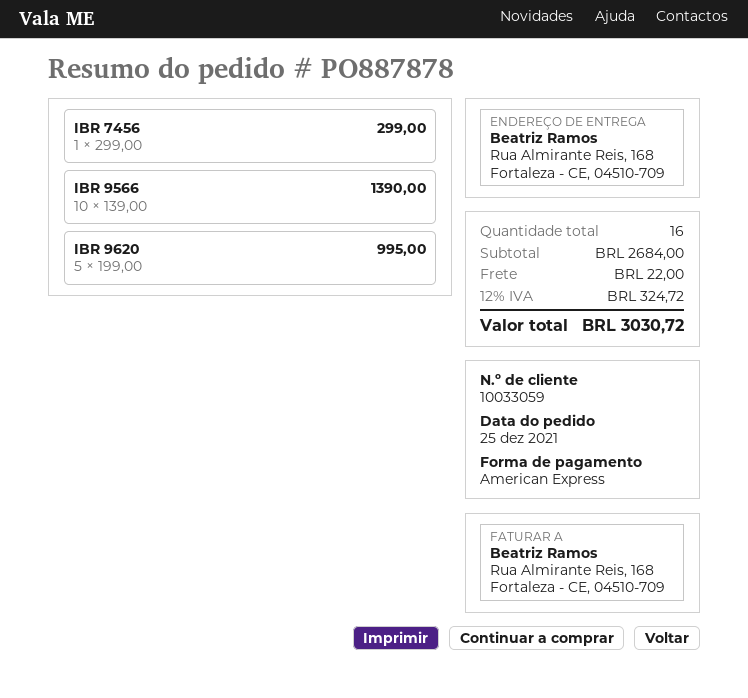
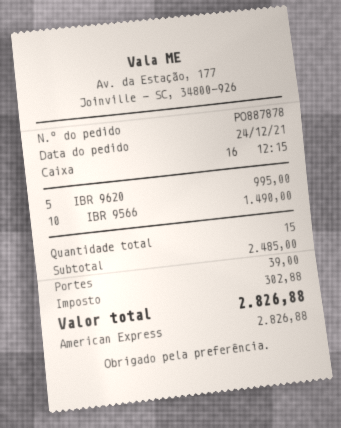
order date: 2021-12-25 -> 2021-12-24
IBR 7456: 1 for 299.00 -> none
IBR 9566: 10 for 1390.00 -> 10 for 1490.00
total quantity: 16 -> 15
subtotal: 2684.00 -> 2485.00
shipping: 22.00 -> 39.00
tax: 324.72 -> 302.88
total: 3030.72 -> 2826.88

